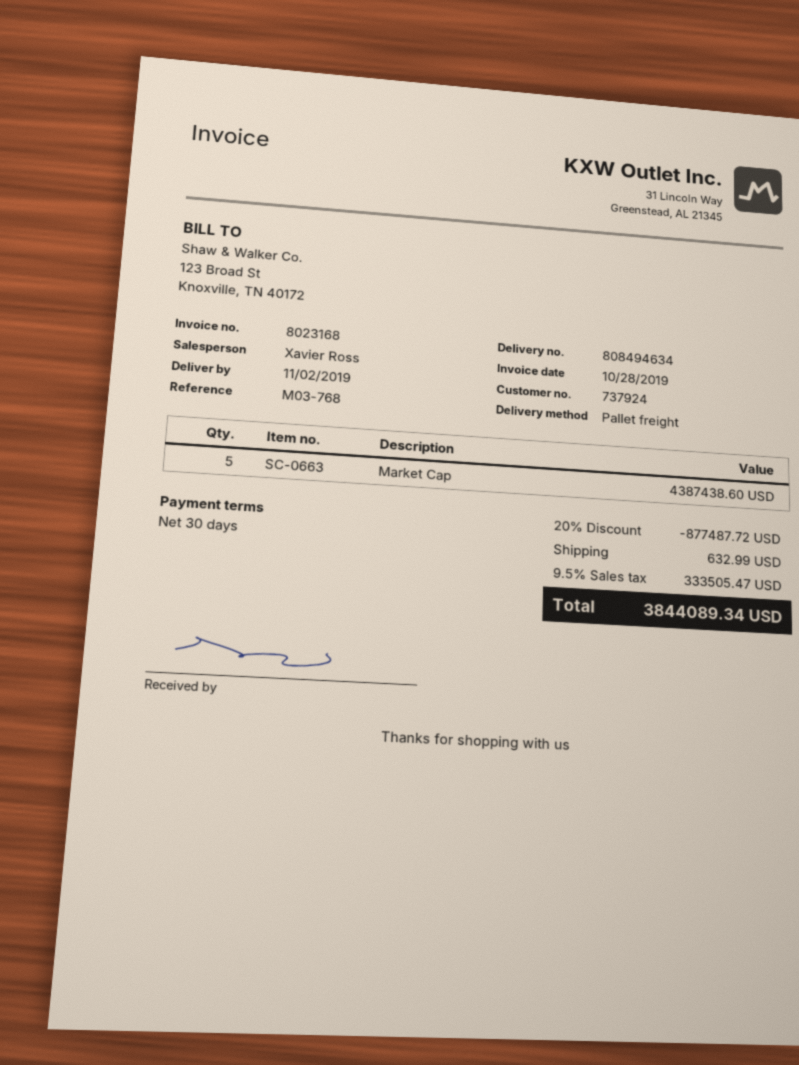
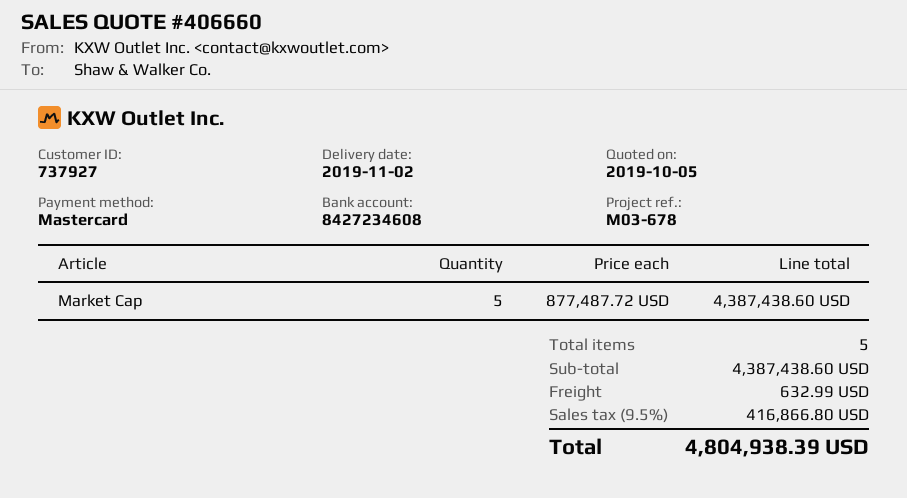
customer number: 737924 -> 737927
reference: M03-768 -> M03-678
discount: 20% = 877487.72 -> none
tax: 9.5% = 333505.47 -> 9.5% = 416866.80
total: 3844089.34 -> 4804938.39

